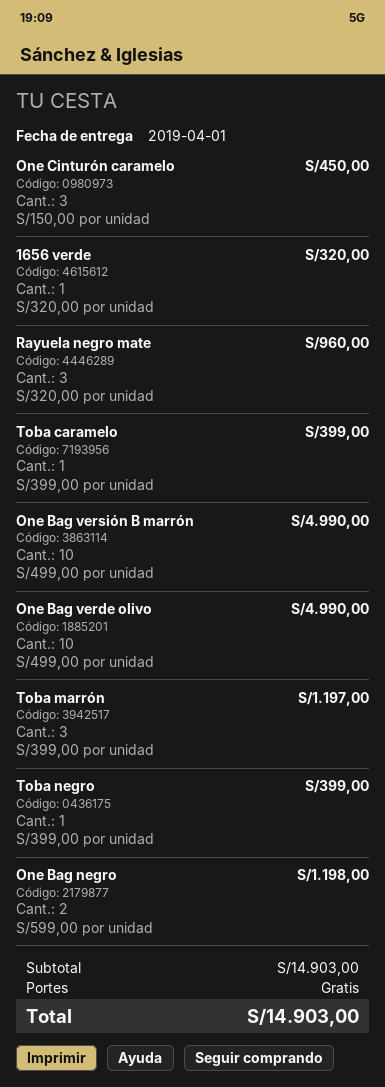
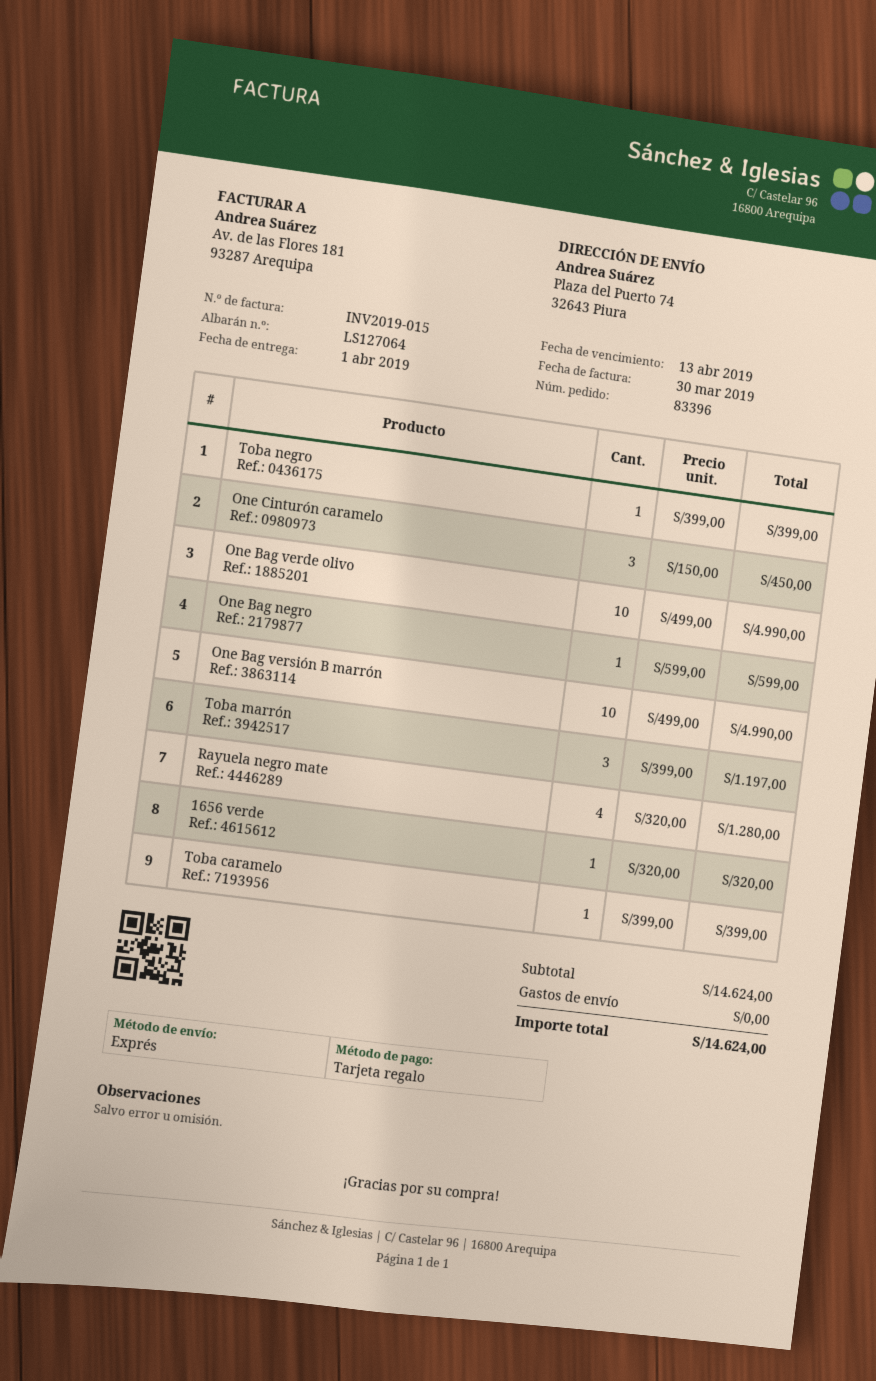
Rayuela negro mate: 3 x 320.00 = 960.00 -> 4 x 320.00 = 1280.00
One Bag negro: 2 x 599.00 = 1198.00 -> 1 x 599.00 = 599.00
subtotal: 14903.00 -> 14624.00
total: 14903.00 -> 14624.00

